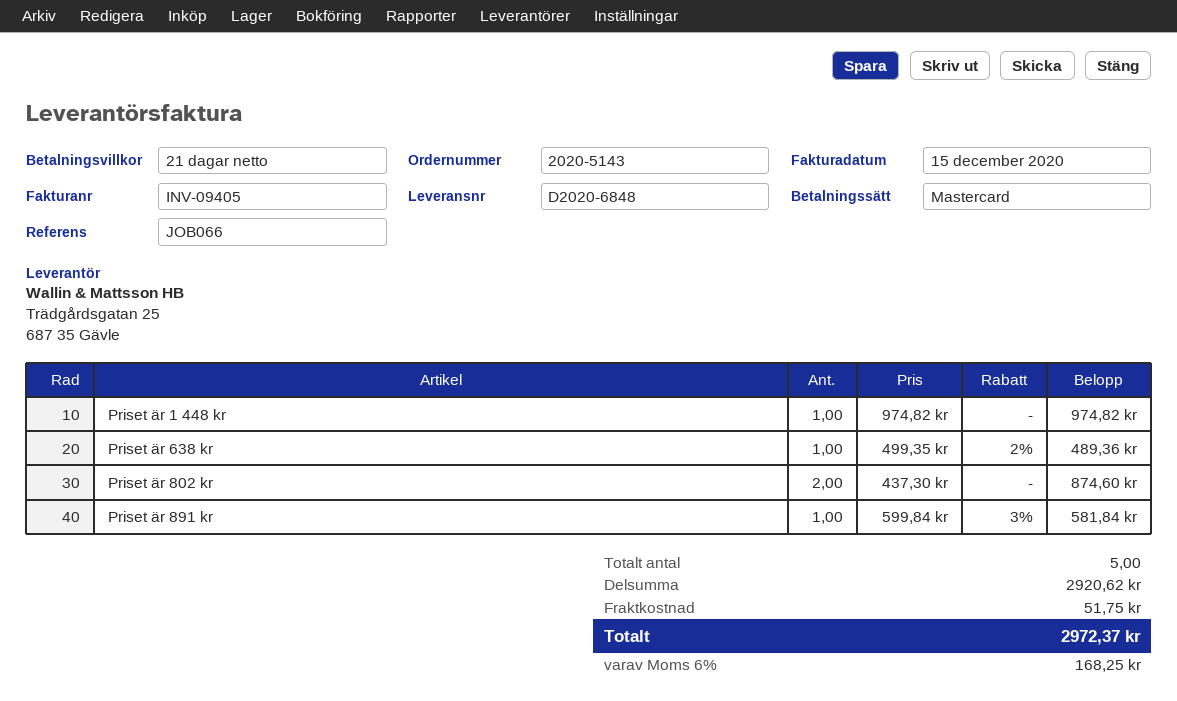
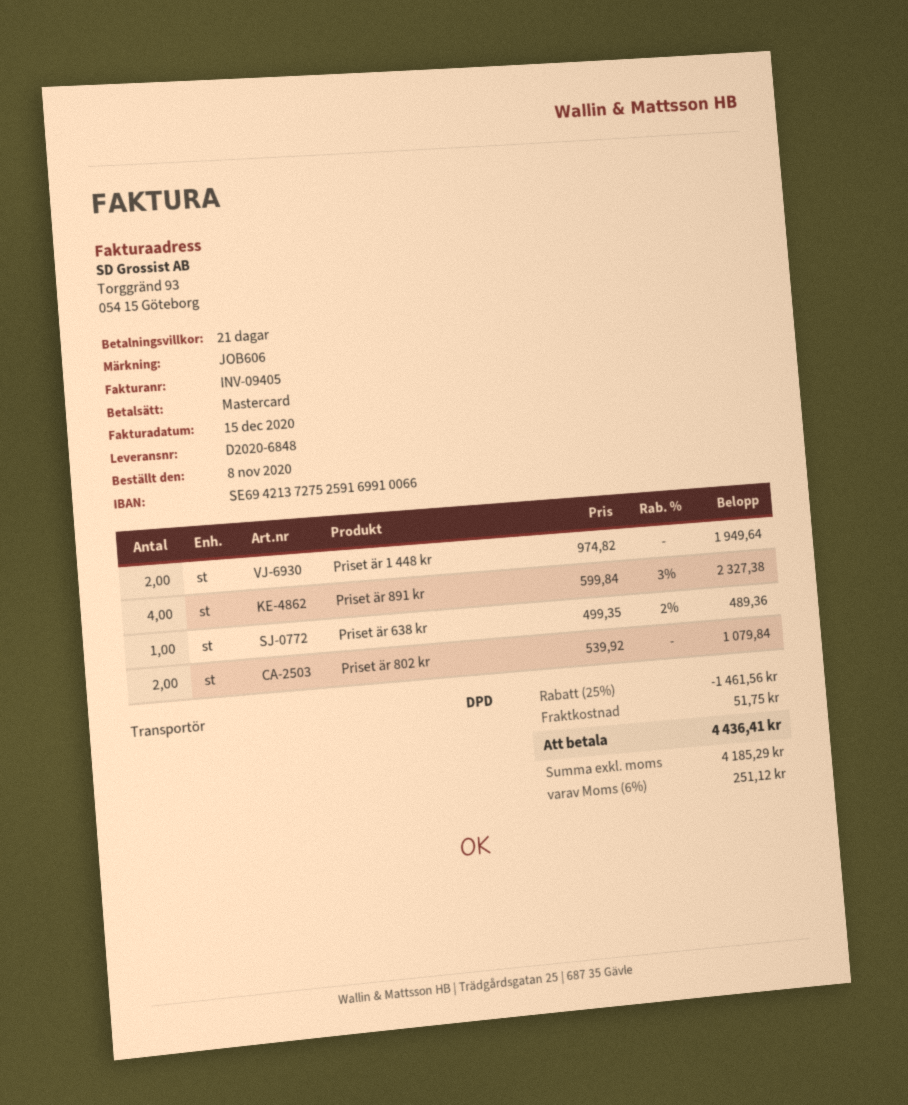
reference: JOB066 -> JOB606
Priset är 1 448 kr: 1 x 974.82 = 974.82 -> 2 x 974.82 = 1949.64
Priset är 802 kr: 2 x 437.30 = 874.60 -> 2 x 539.92 = 1079.84
Priset är 891 kr: 1 x 599.84 - 3% = 581.84 -> 4 x 599.84 - 3% = 2327.38
discount: none -> 25% = 1461.56
tax: 6% = 168.25 -> 6% = 251.12
total: 2972.37 -> 4436.41

